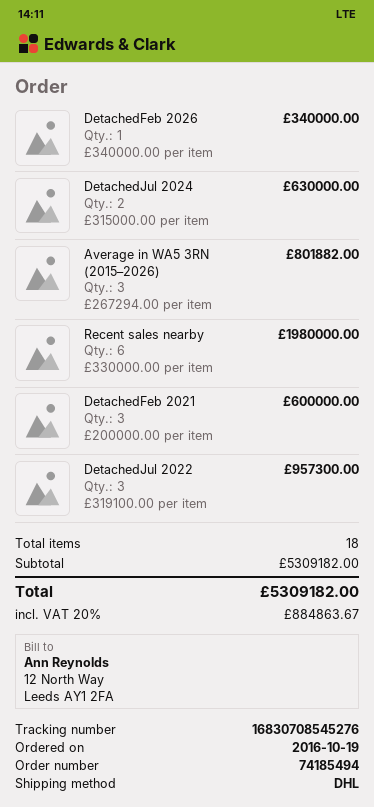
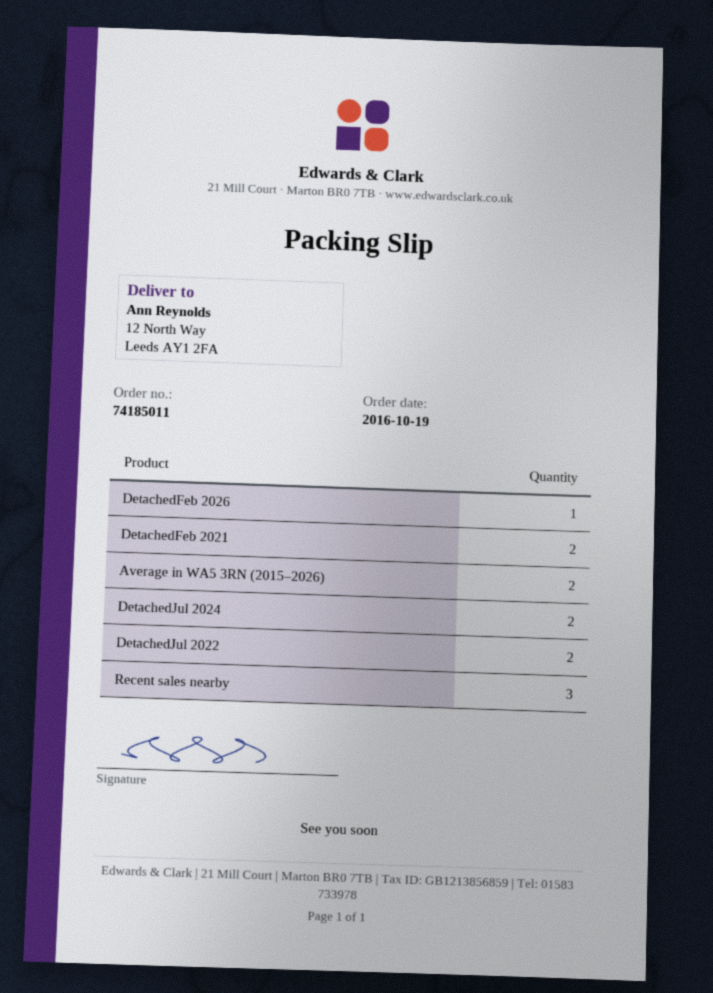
order number: 74185494 -> 74185011
Average in WA5 3RN (2015–2026): 3 -> 2
Recent sales nearby: 6 -> 3
DetachedFeb 2021: 3 -> 2
DetachedJul 2022: 3 -> 2

